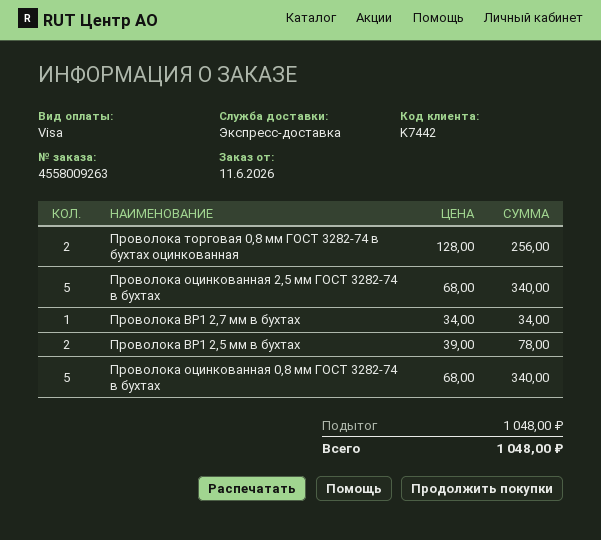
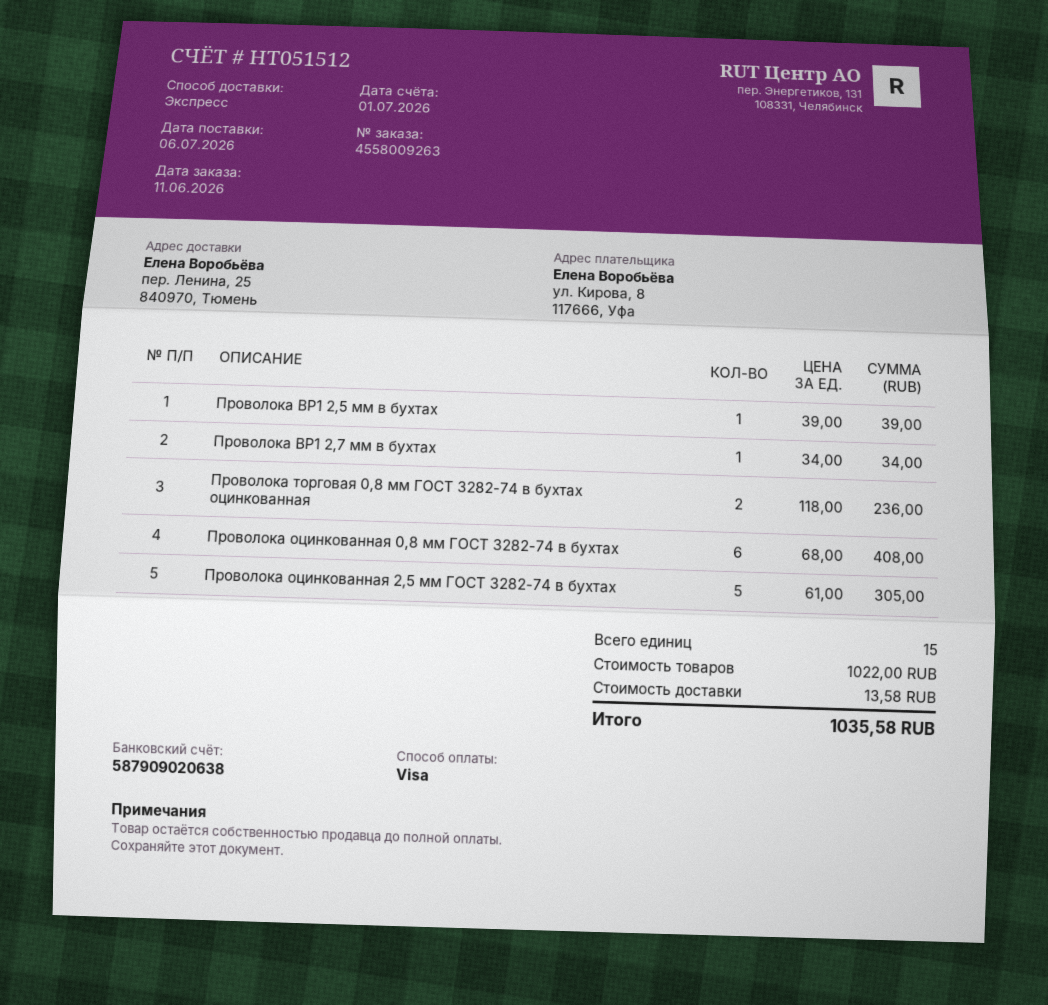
Проволока торговая 0,8 мм ГОСТ 3282-74 в бухтах оцинкованная: 2 x 128.00 = 256.00 -> 2 x 118.00 = 236.00
Проволока оцинкованная 2,5 мм ГОСТ 3282-74 в бухтах: 5 x 68.00 = 340.00 -> 5 x 61.00 = 305.00
Проволока ВР1 2,5 мм в бухтах: 2 x 39.00 = 78.00 -> 1 x 39.00 = 39.00
Проволока оцинкованная 0,8 мм ГОСТ 3282-74 в бухтах: 5 x 68.00 = 340.00 -> 6 x 68.00 = 408.00
subtotal: 1048.00 -> 1022.00
shipping: none -> 13.58
total: 1048.00 -> 1035.58

